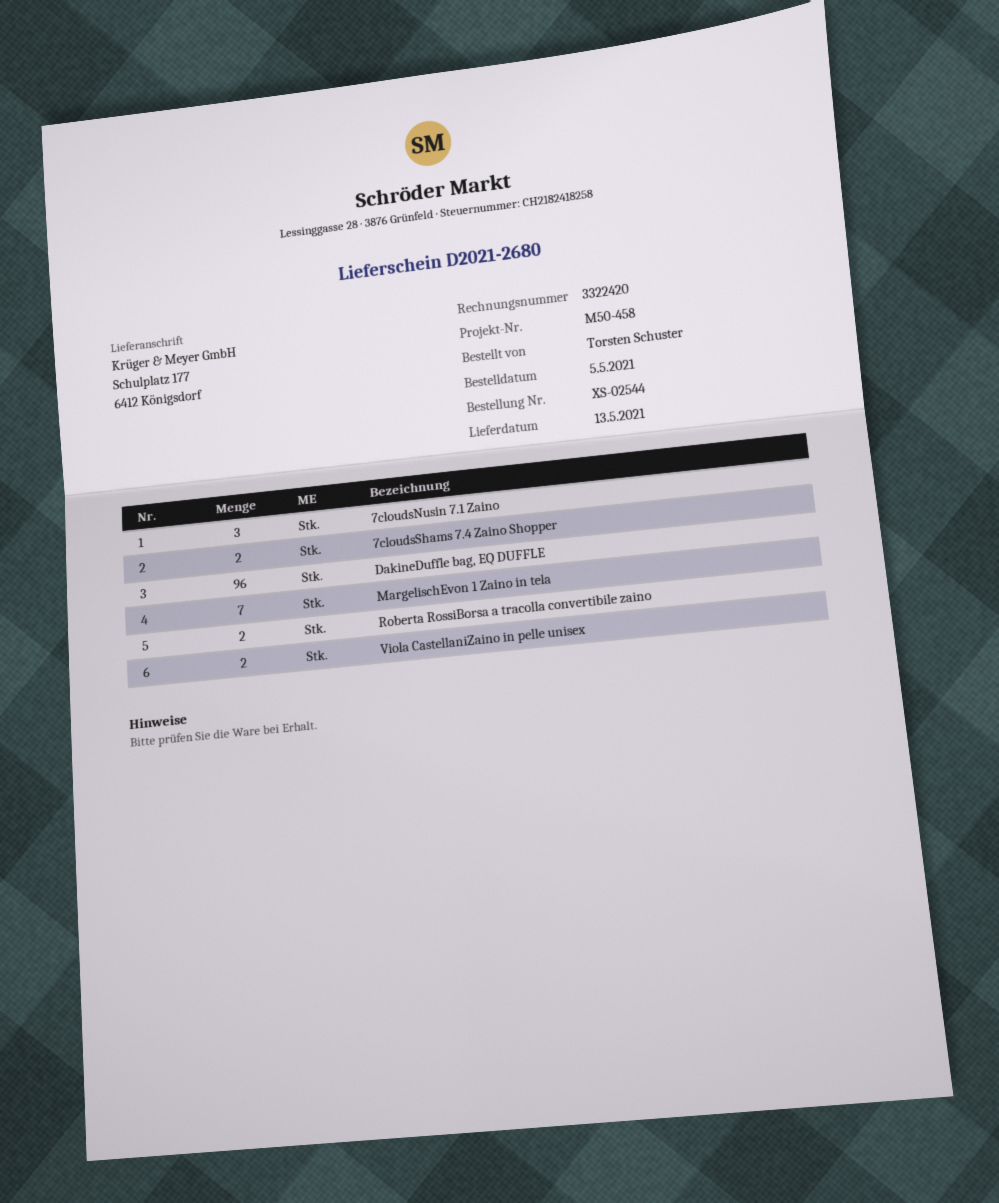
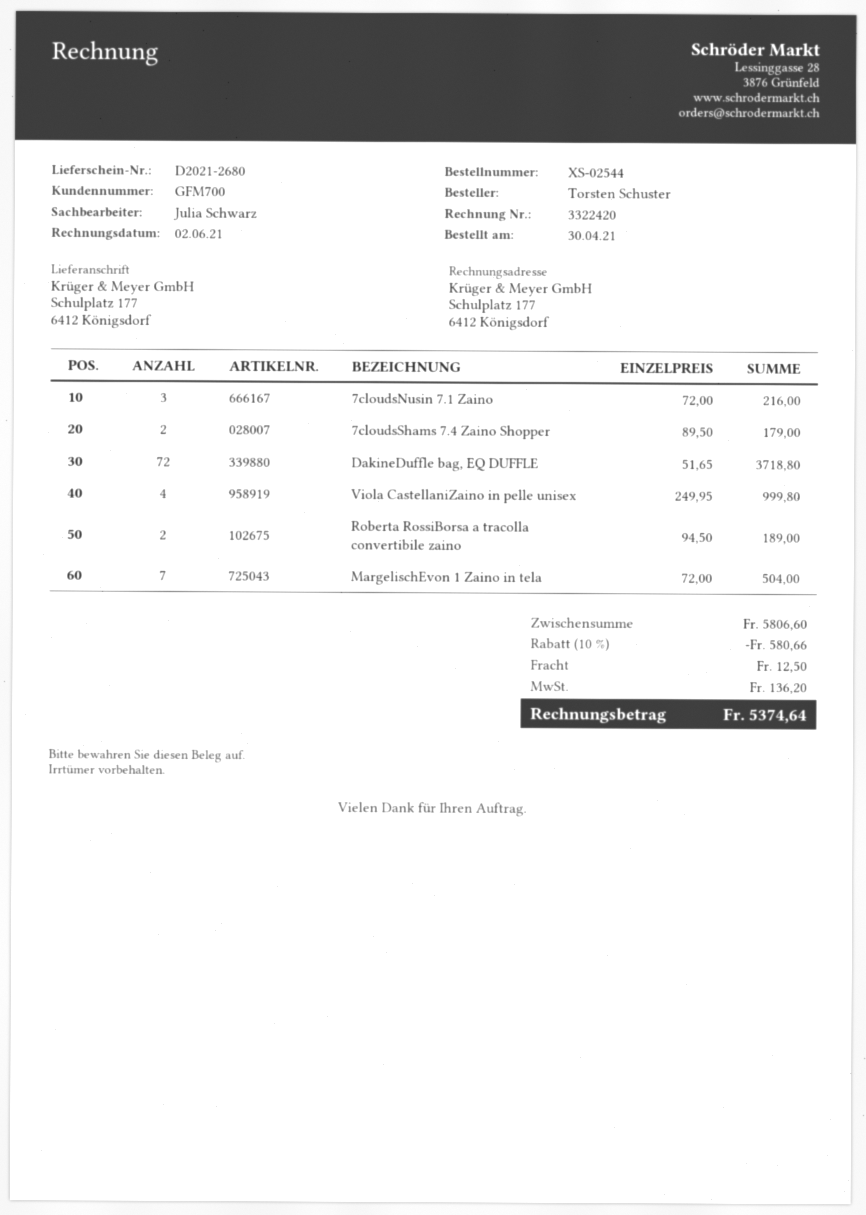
order date: 2021-05-05 -> 2021-04-30
DakineDuffle bag, EQ DUFFLE: 96 -> 72
Viola CastellaniZaino in pelle unisex: 2 -> 4

